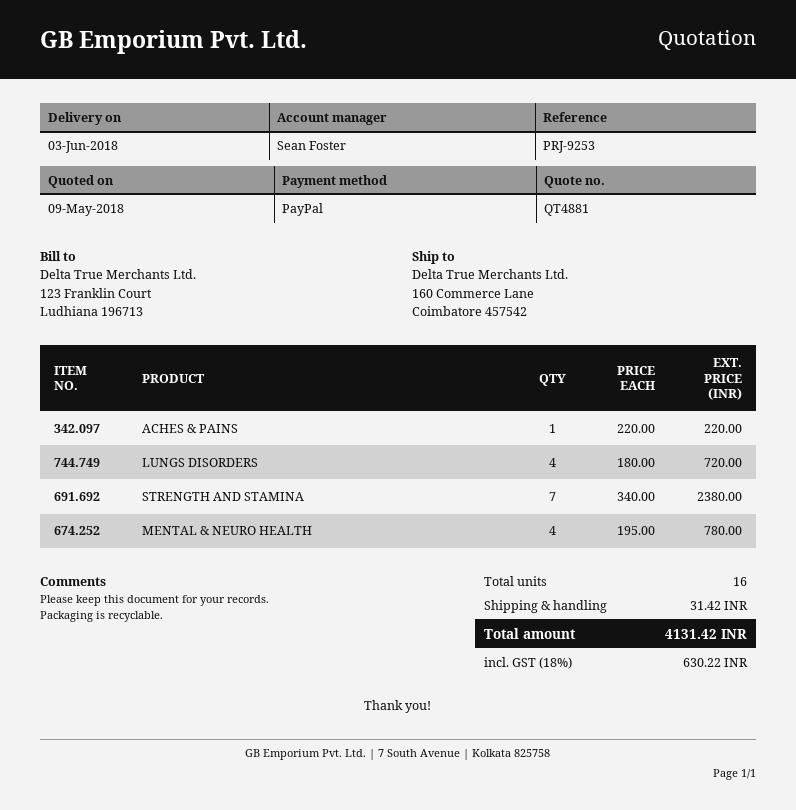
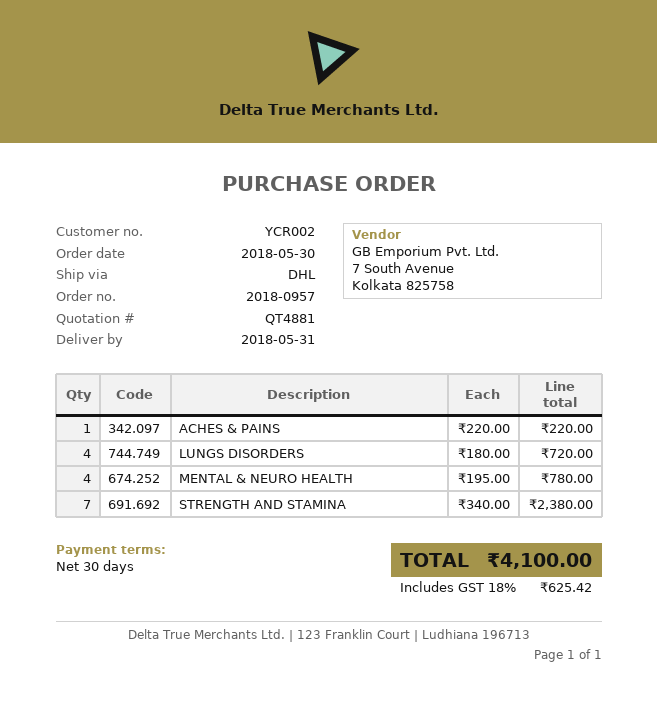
delivery date: 2018-06-03 -> 2018-05-31
shipping: 31.42 -> none
tax: 18% = 630.22 -> 18% = 625.42
total: 4131.42 -> 4100.00

